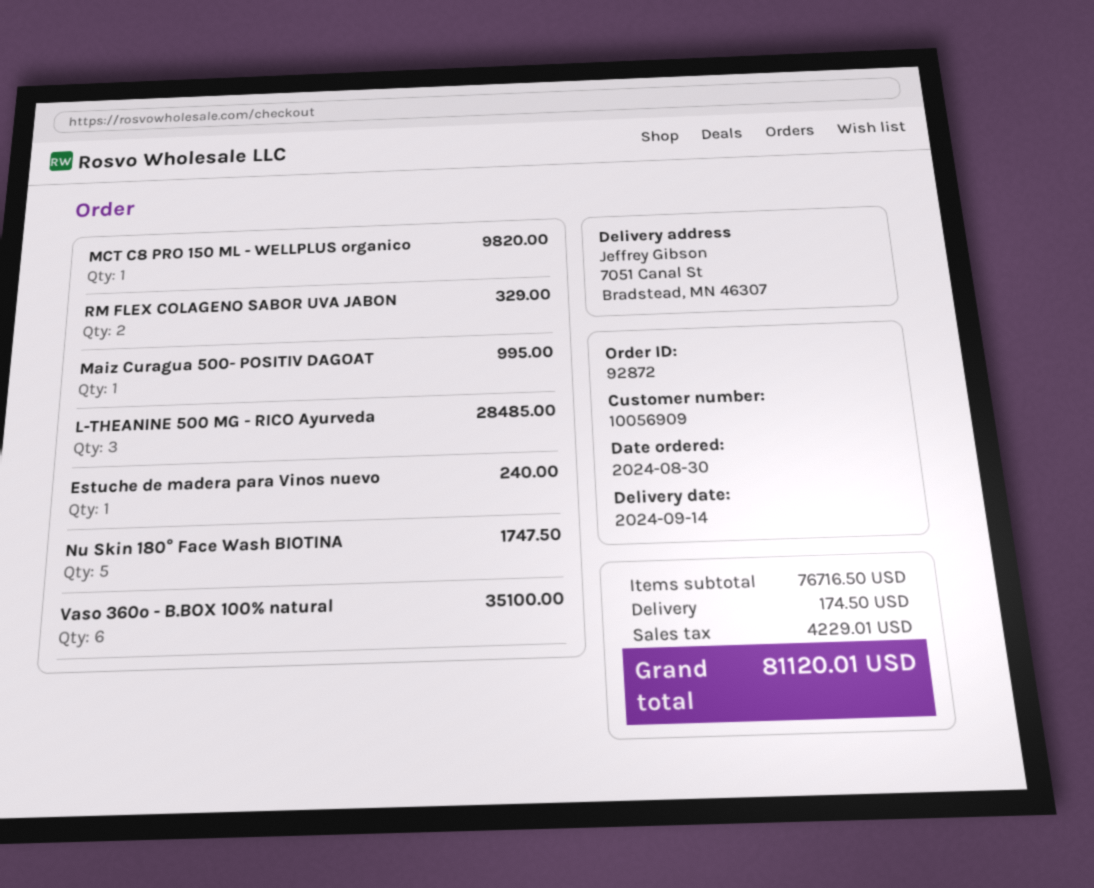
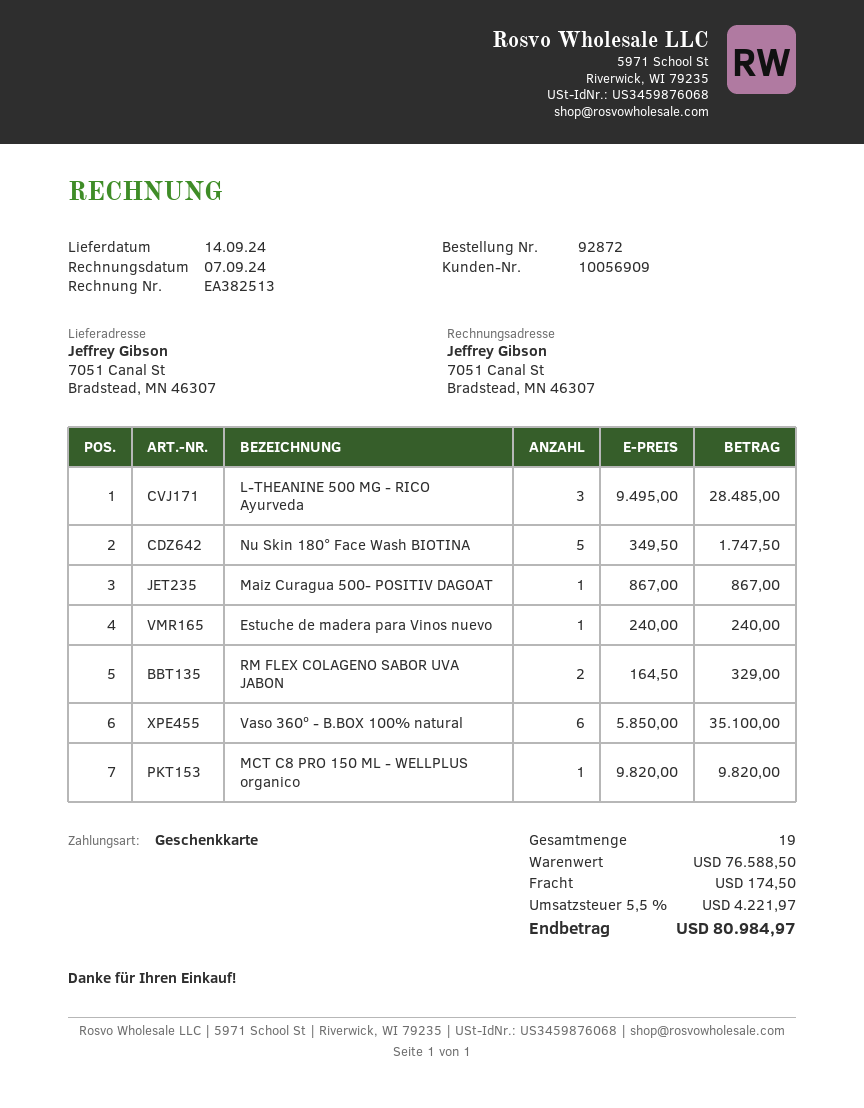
Maiz Curagua 500- POSITIV DAGOAT: 1 for 995.00 -> 1 for 867.00
subtotal: 76716.50 -> 76588.50
tax: 4229.01 -> 4221.97
total: 81120.01 -> 80984.97

